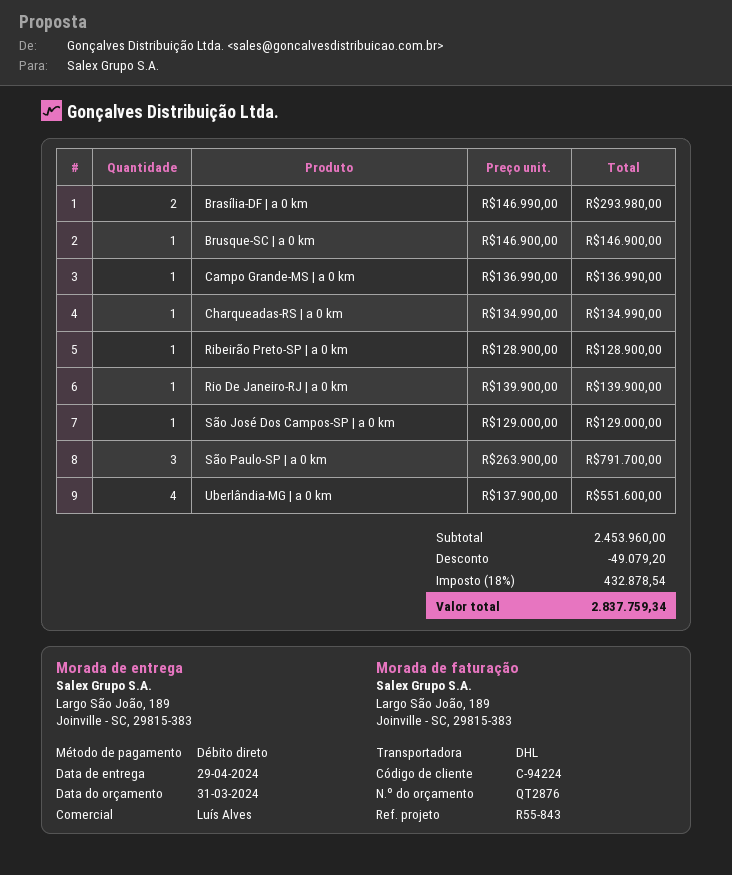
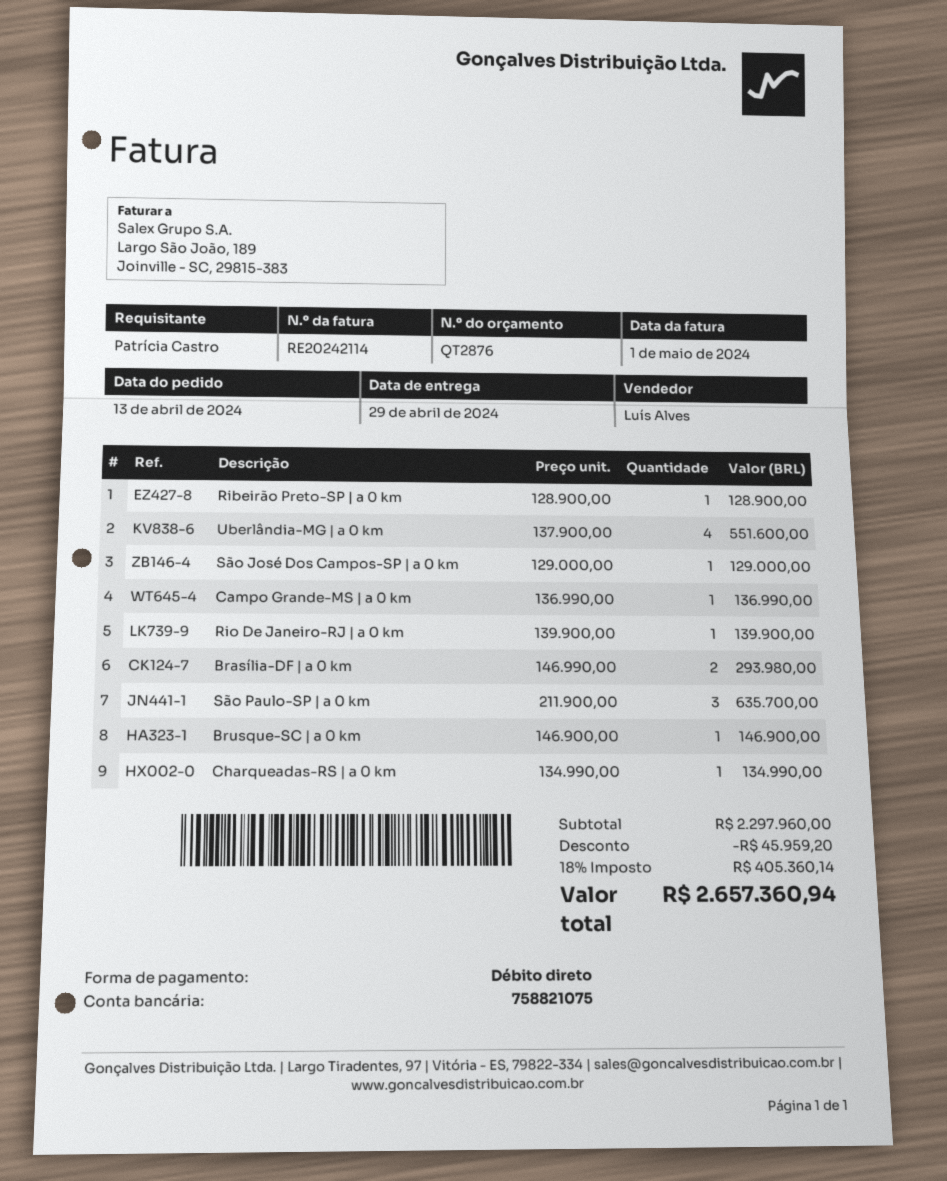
São Paulo-SP | a 0 km: 3 x 263900.00 = 791700.00 -> 3 x 211900.00 = 635700.00
subtotal: 2453960.00 -> 2297960.00
discount: 49079.20 -> 45959.20
tax: 18% = 432878.54 -> 18% = 405360.14
total: 2837759.34 -> 2657360.94

